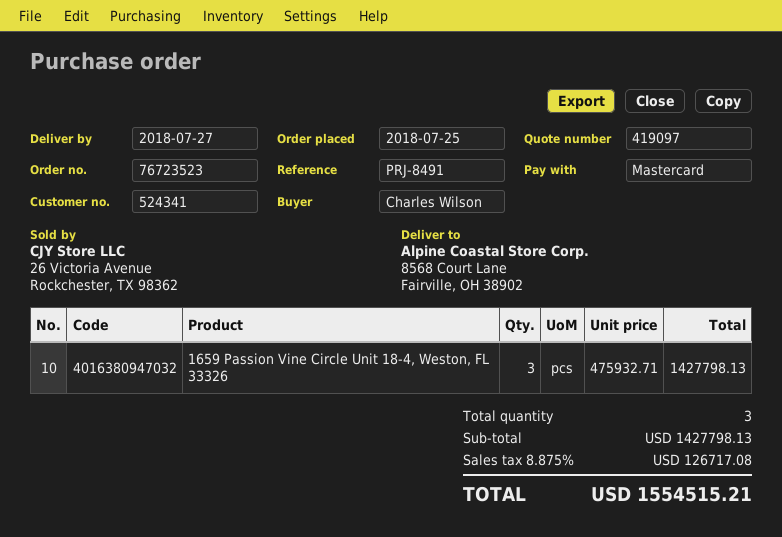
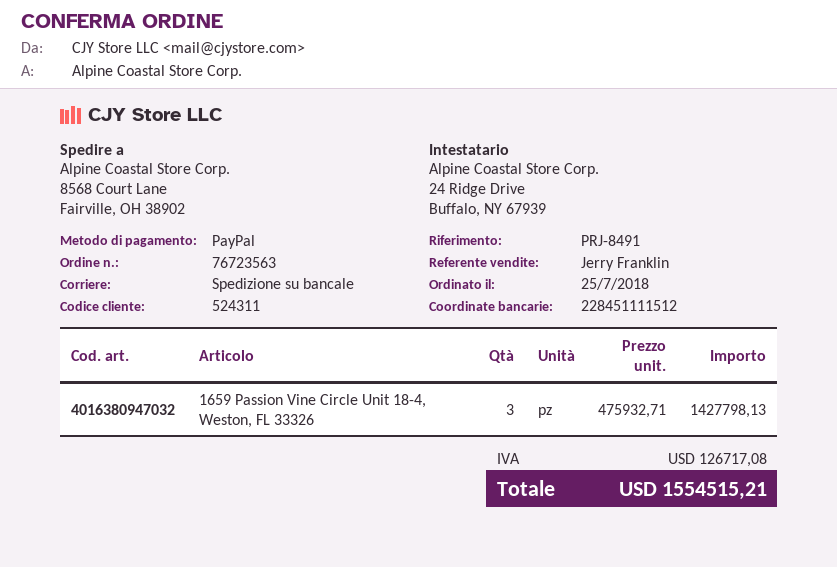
order number: 76723523 -> 76723563
customer number: 524341 -> 524311
payment method: Mastercard -> PayPal

